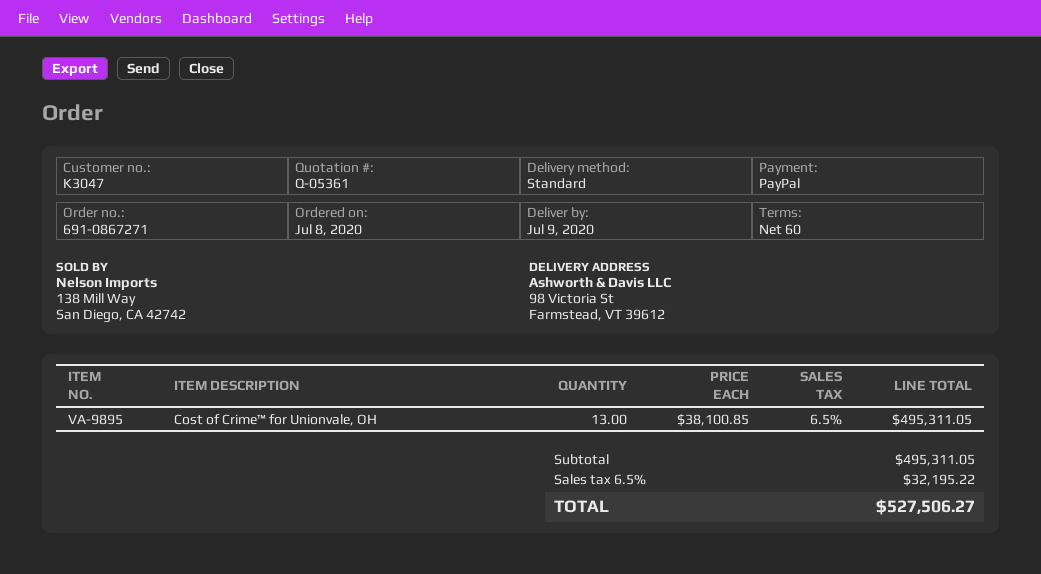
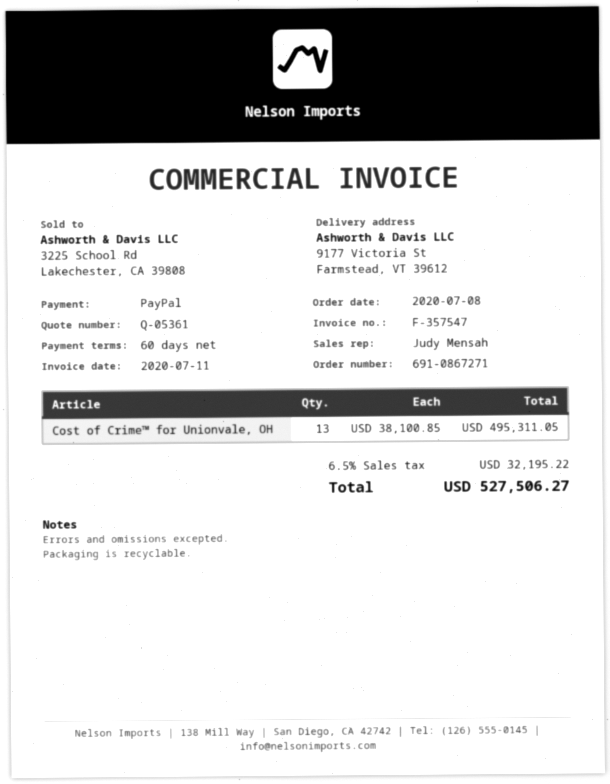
ship to: 98 Victoria St, Farmstead, VT 39612 -> 9177 Victoria St, Farmstead, VT 39612

